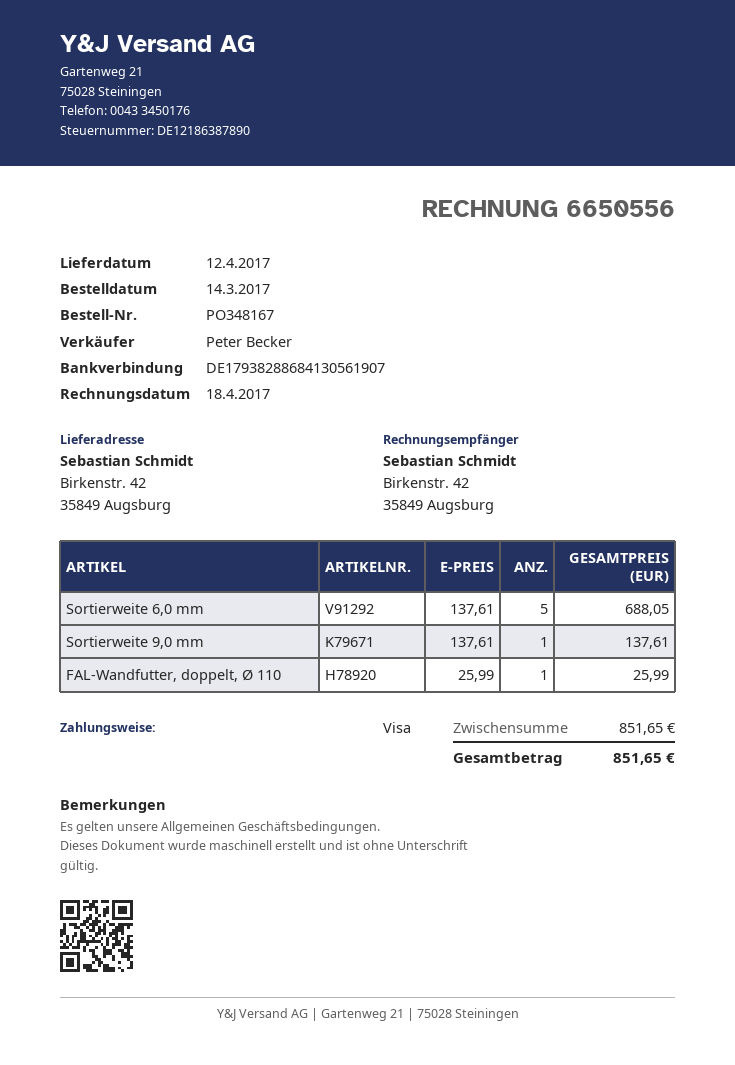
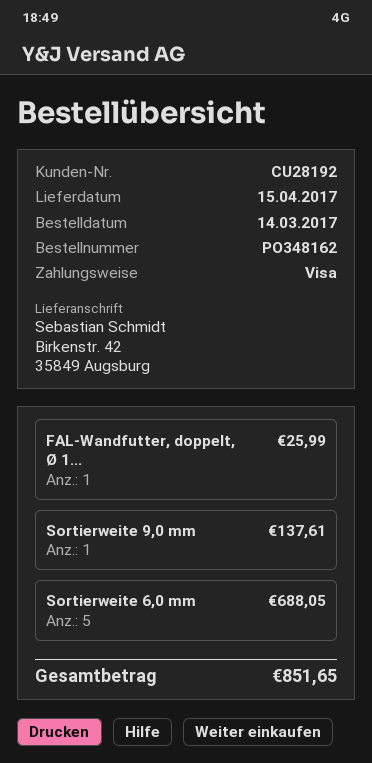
order number: PO348167 -> PO348162
delivery date: 2017-04-12 -> 2017-04-15

